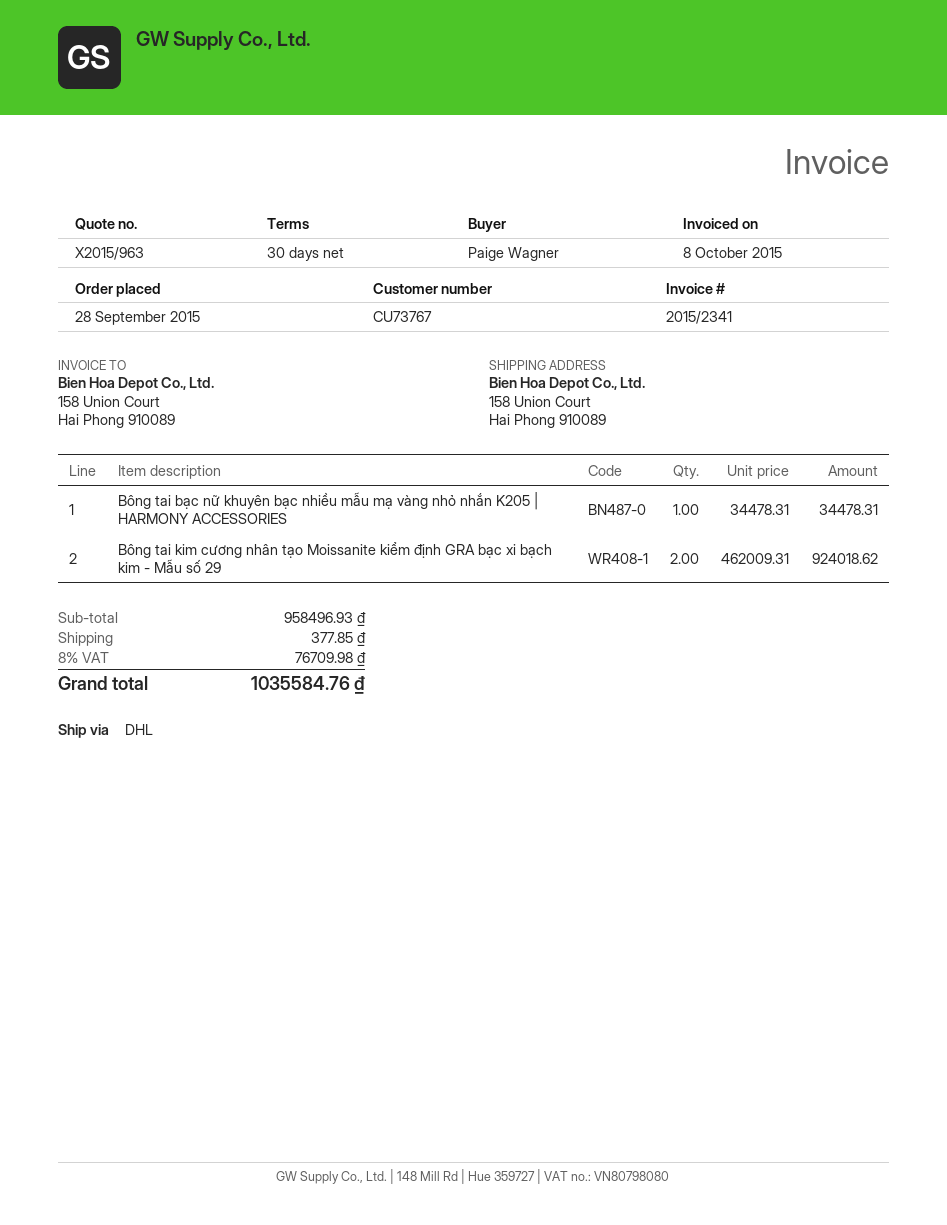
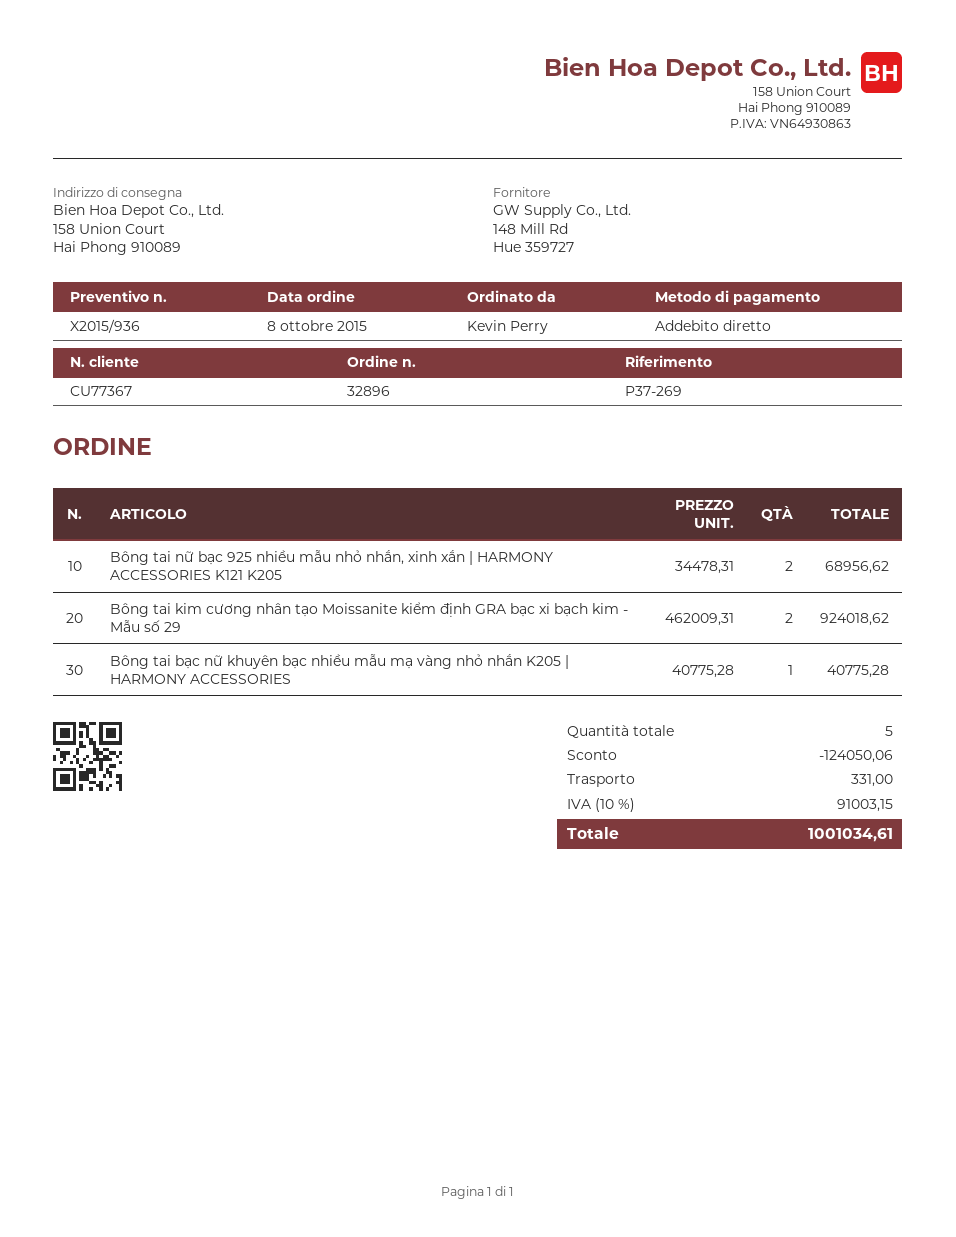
quote number: X2015/963 -> X2015/936
order date: 2015-09-28 -> 2015-10-08
customer number: CU73767 -> CU77367
ordered by: Paige Wagner -> Kevin Perry
Bông tai bạc nữ khuyên bạc nhiều mẫu mạ vàng nhỏ nhắn K205 | HARMONY ACCESSORIES: 1 x 34478.31 = 34478.31 -> 1 x 40775.28 = 40775.28
Bông tai nữ bạc 925 nhiều mẫu nhỏ nhắn, xinh xắn | HARMONY ACCESSORIES K121 K205: none -> 2 x 34478.31 = 68956.62
discount: none -> 124050.06
shipping: 377.85 -> 331.00
tax: 8% = 76709.98 -> 10% = 91003.15
total: 1035584.76 -> 1001034.61

